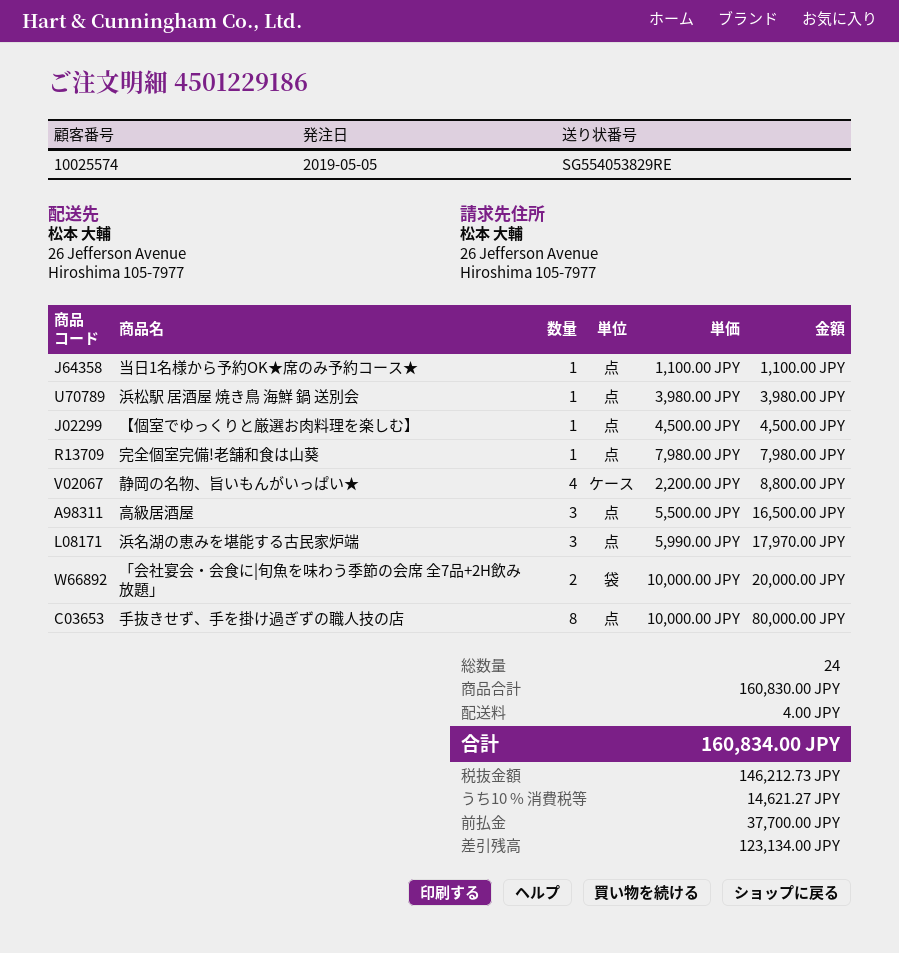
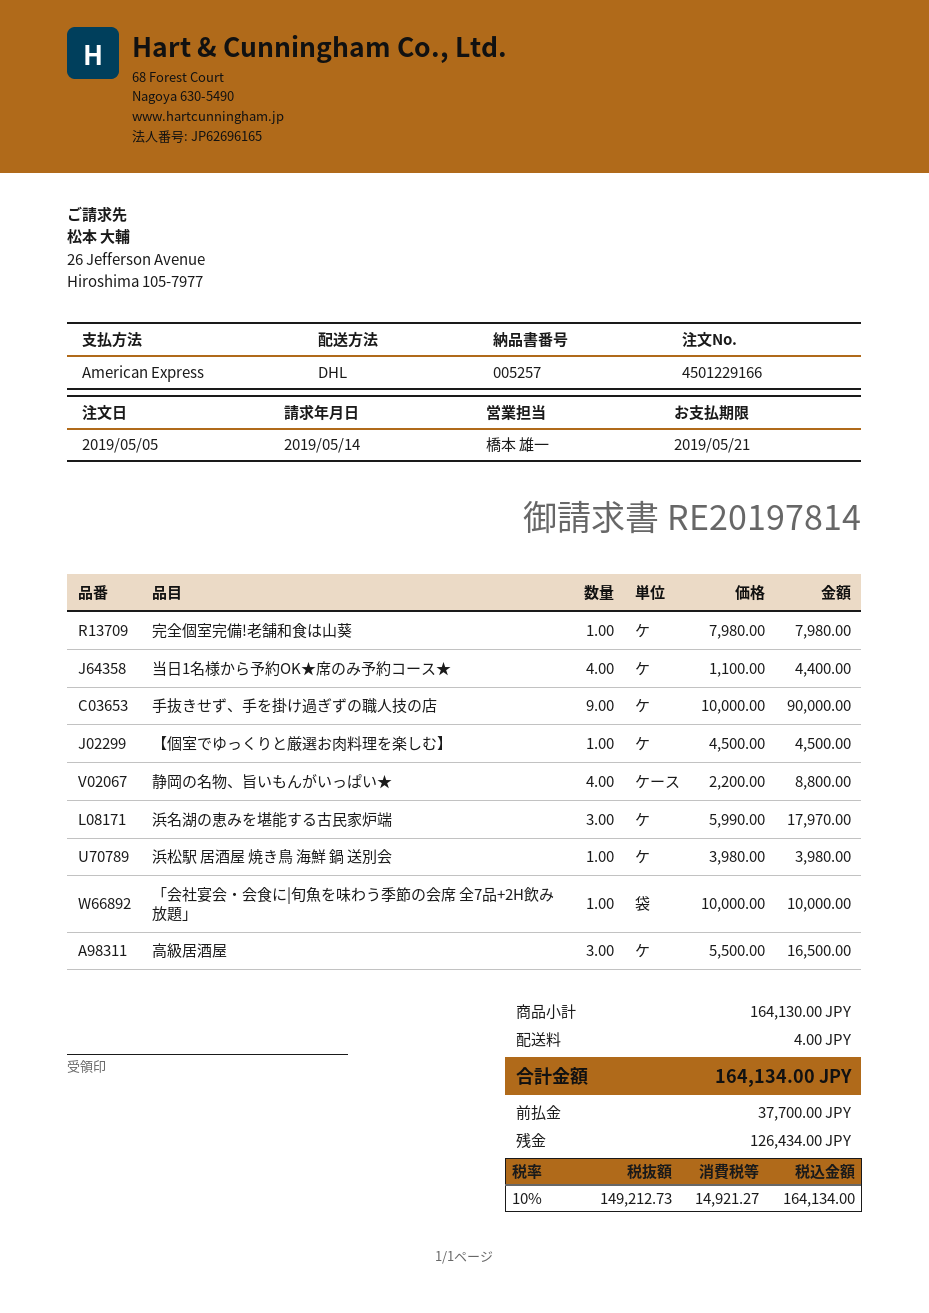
order number: 4501229186 -> 4501229166
当日1名様から予約OK★席のみ予約コース★: 1 x 1100.00 = 1100.00 -> 4 x 1100.00 = 4400.00
「会社宴会・会食に|旬魚を味わう季節の会席 全7品+2H飲み放題」: 2 x 10000.00 = 20000.00 -> 1 x 10000.00 = 10000.00
手抜きせず、手を掛け過ぎずの職人技の店: 8 x 10000.00 = 80000.00 -> 9 x 10000.00 = 90000.00
subtotal: 160830.00 -> 164130.00
net: 146212.73 -> 149212.73
tax: 10% = 14621.27 -> 10% = 14921.27
total: 160834.00 -> 164134.00
balance: 123134.00 -> 126434.00

